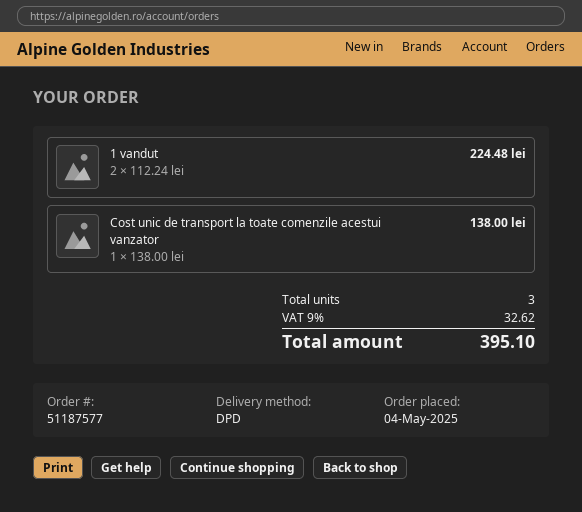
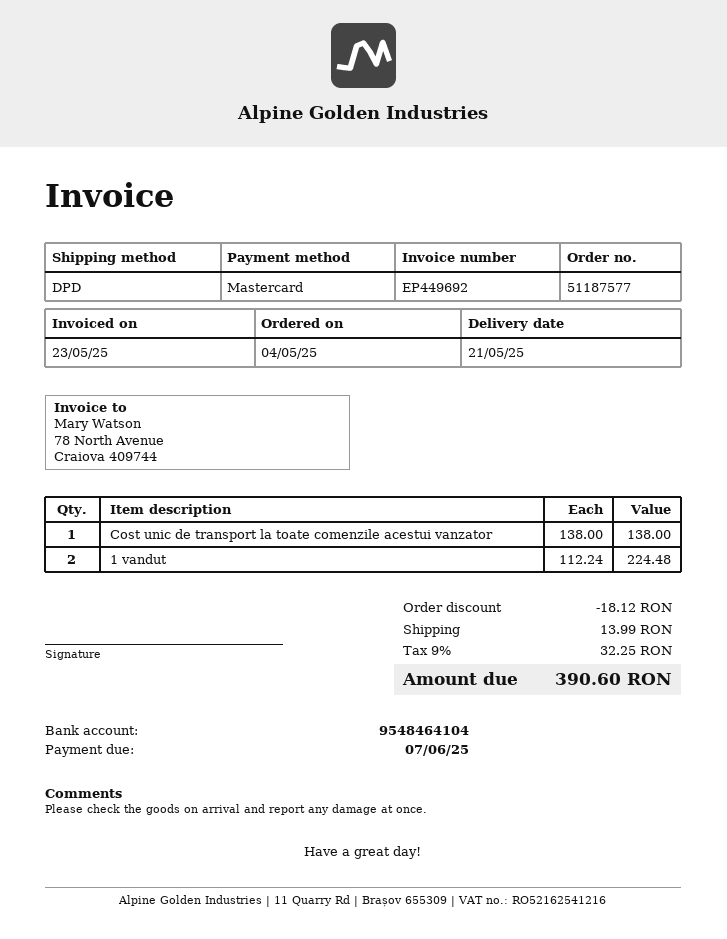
discount: none -> 18.12
shipping: none -> 13.99
tax: 9% = 32.62 -> 9% = 32.25
total: 395.10 -> 390.60

